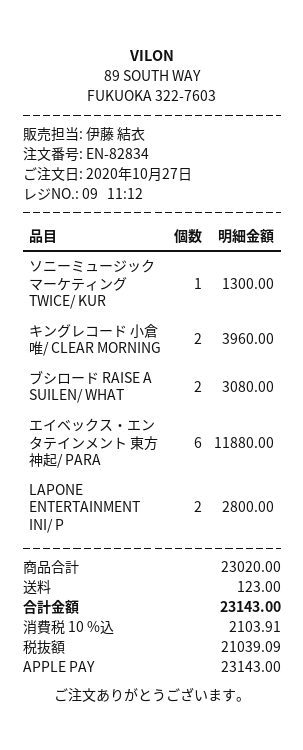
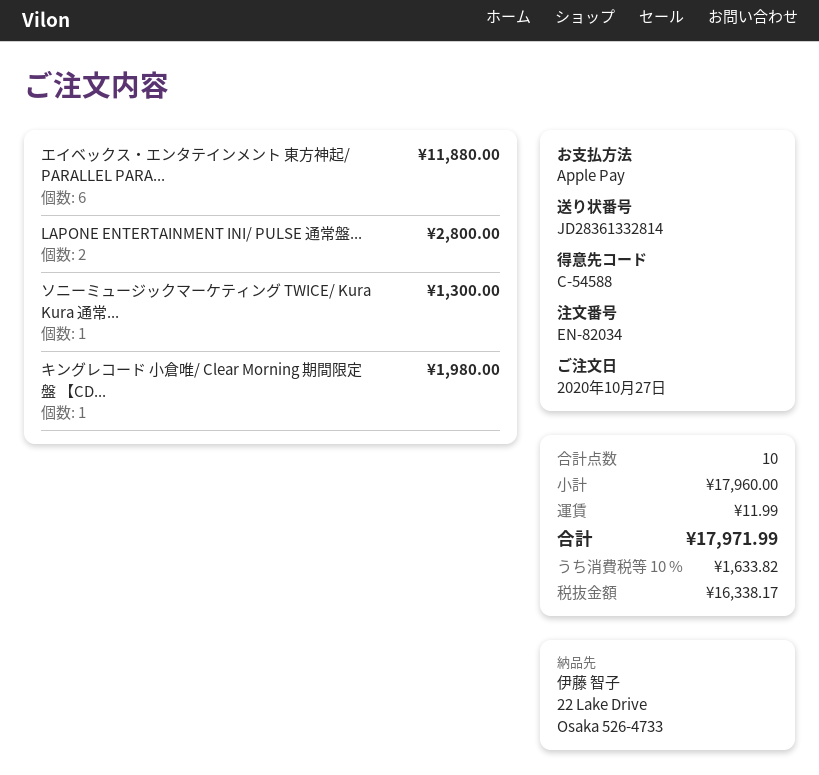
order number: EN-82834 -> EN-82034
キングレコード 小倉唯/ CLEAR MORNING: 2 for 3960.00 -> 1 for 1980.00
ブシロード RAISE A SUILEN/ WHAT: 2 for 3080.00 -> none
subtotal: 23020.00 -> 17960.00
shipping: 123.00 -> 11.99
net: 21039.09 -> 16338.17
tax: 10% = 2103.91 -> 10% = 1633.82
total: 23143.00 -> 17971.99

